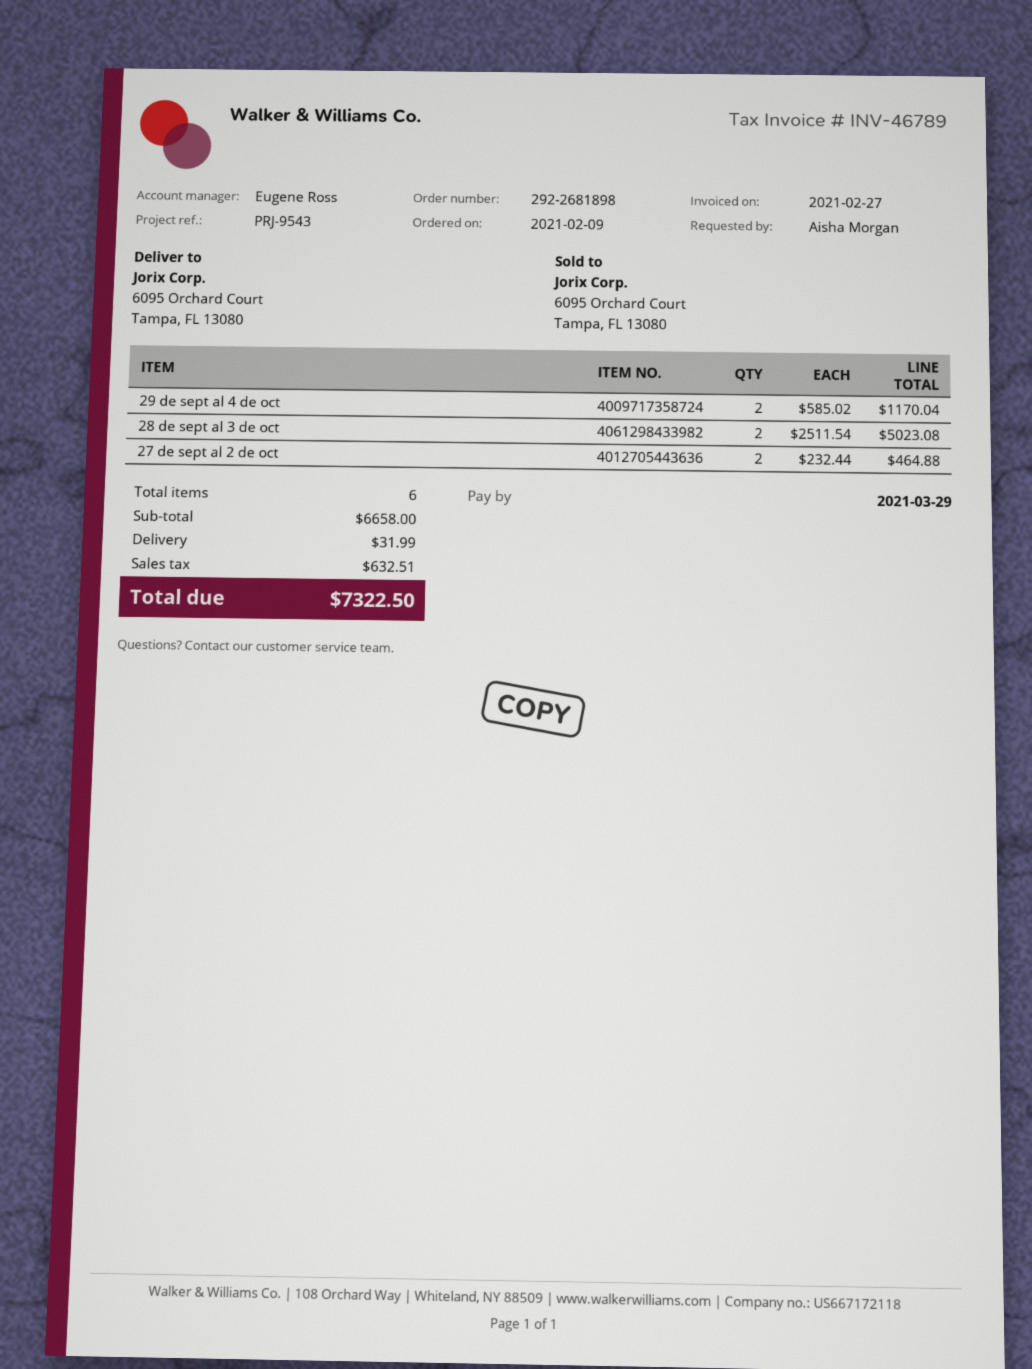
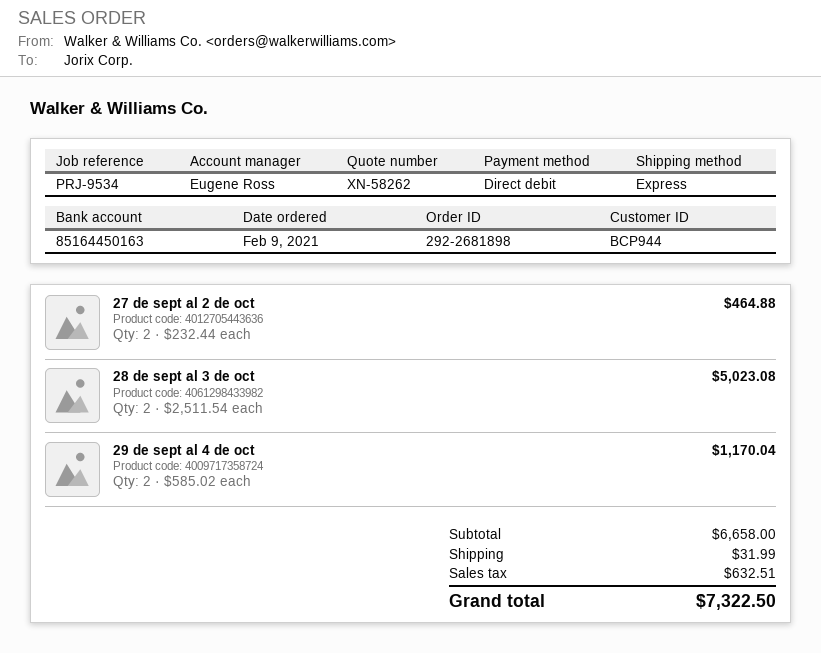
reference: PRJ-9543 -> PRJ-9534

